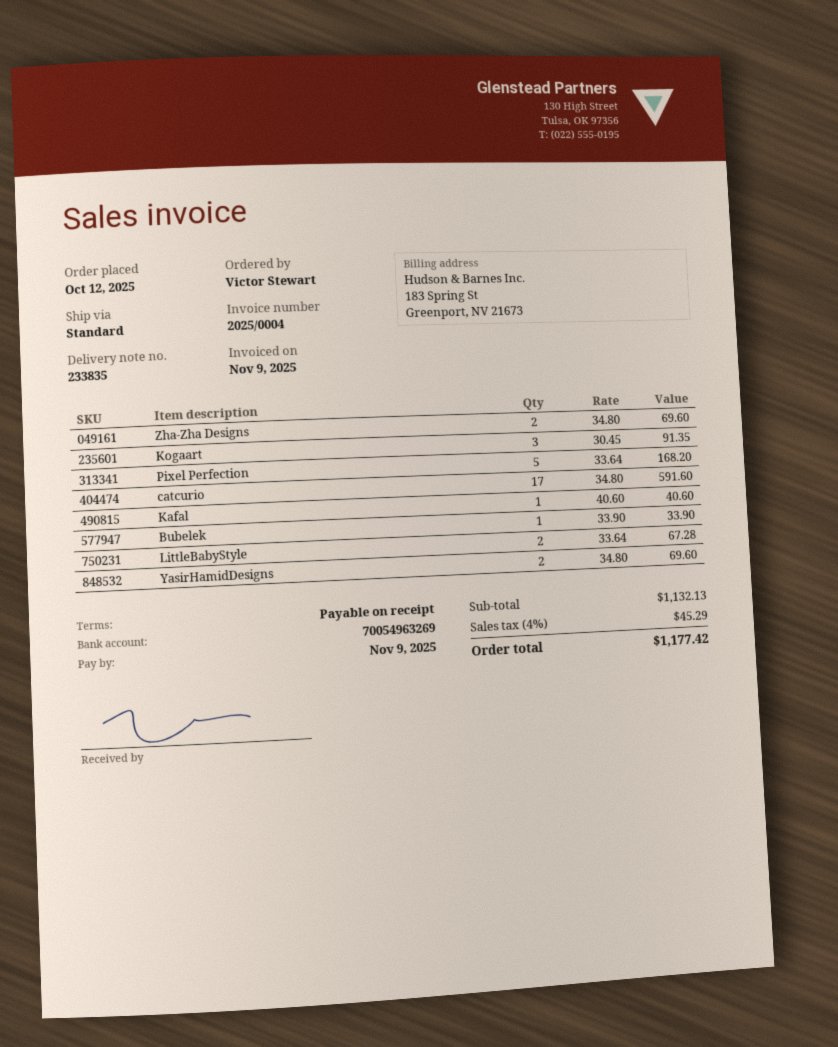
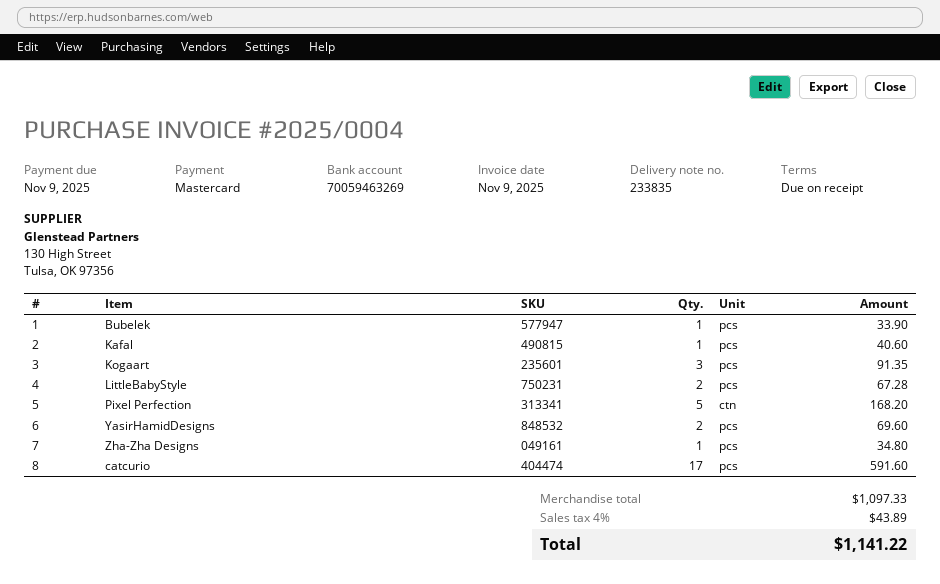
bank account: 70054963269 -> 70059463269
Zha-Zha Designs: 2 for 69.60 -> 1 for 34.80
subtotal: 1132.13 -> 1097.33
tax: 4% = 45.29 -> 4% = 43.89
total: 1177.42 -> 1141.22

